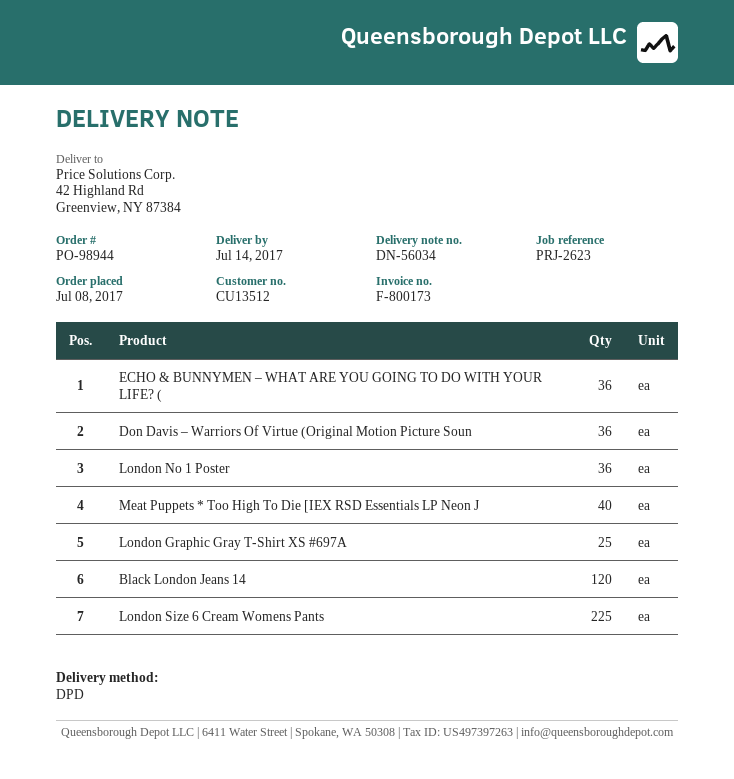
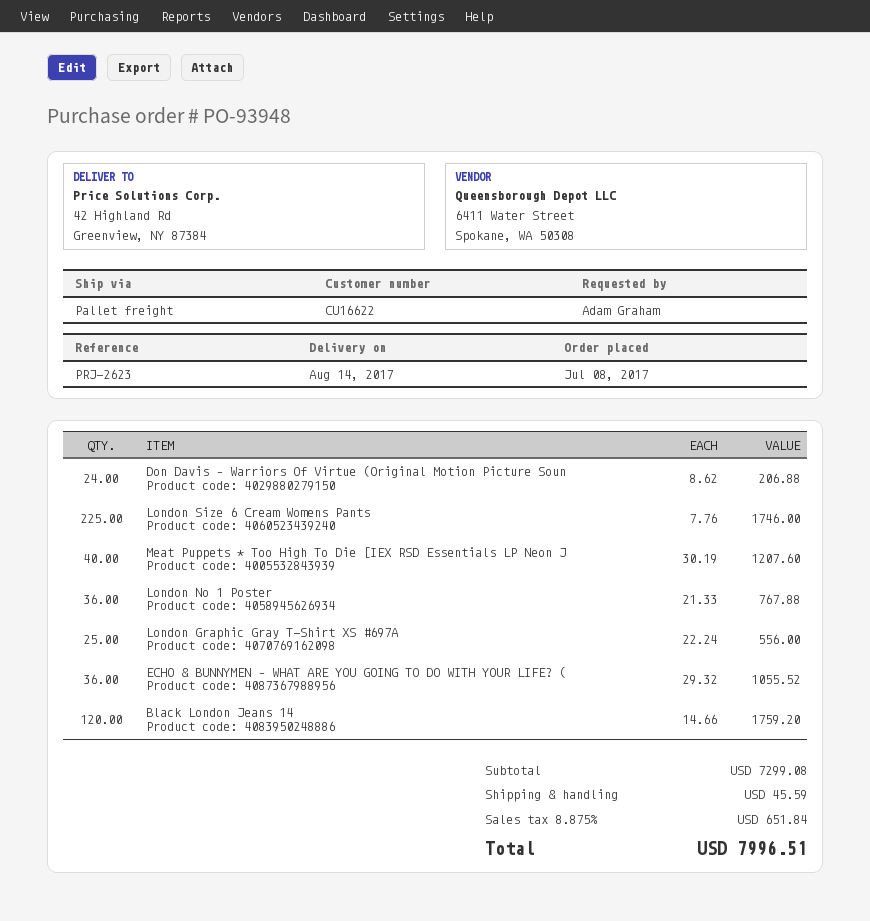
order number: PO-98944 -> PO-93948
delivery date: 2017-07-14 -> 2017-08-14
customer number: CU13512 -> CU16622
shipping method: DPD -> pallet freight
Don Davis – Warriors Of Virtue (Original Motion Picture Soun: 36 -> 24

